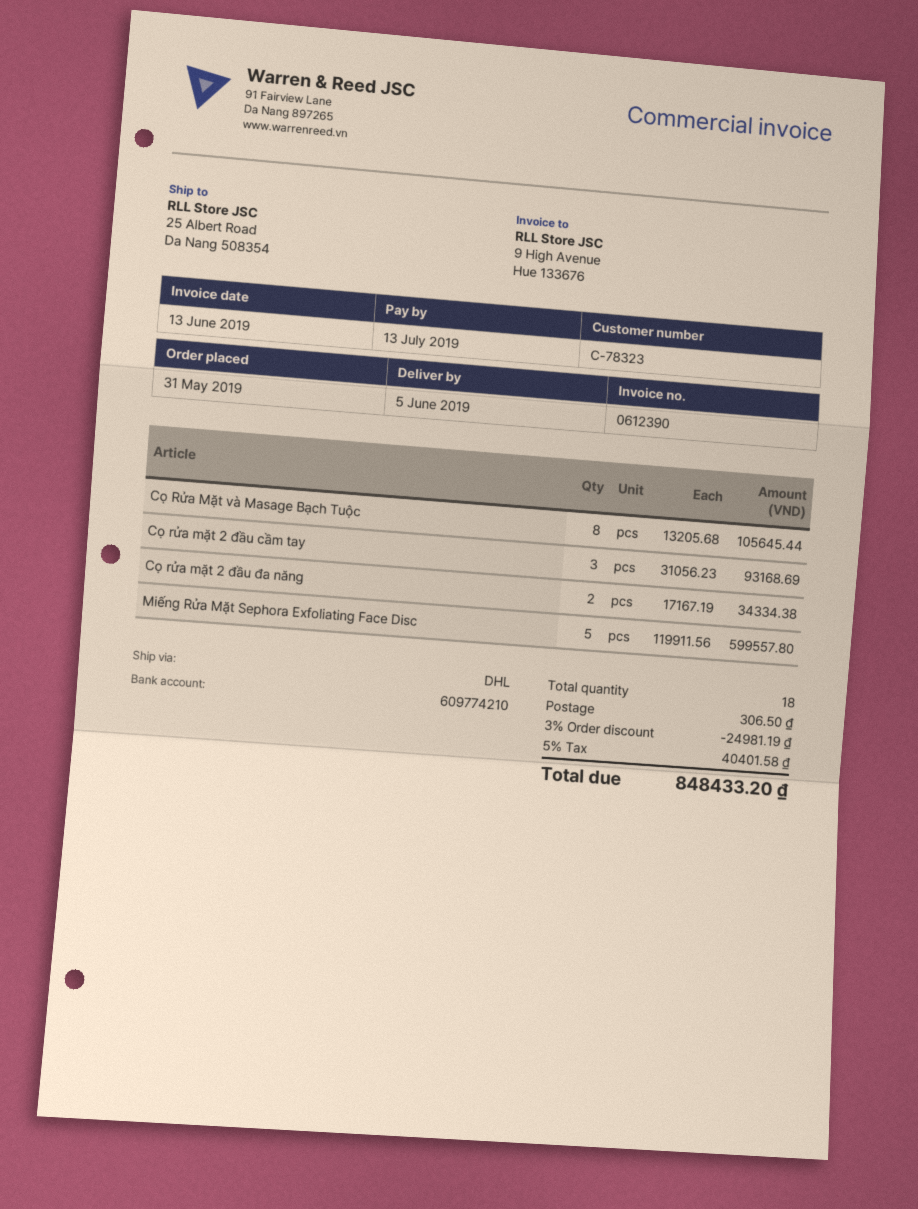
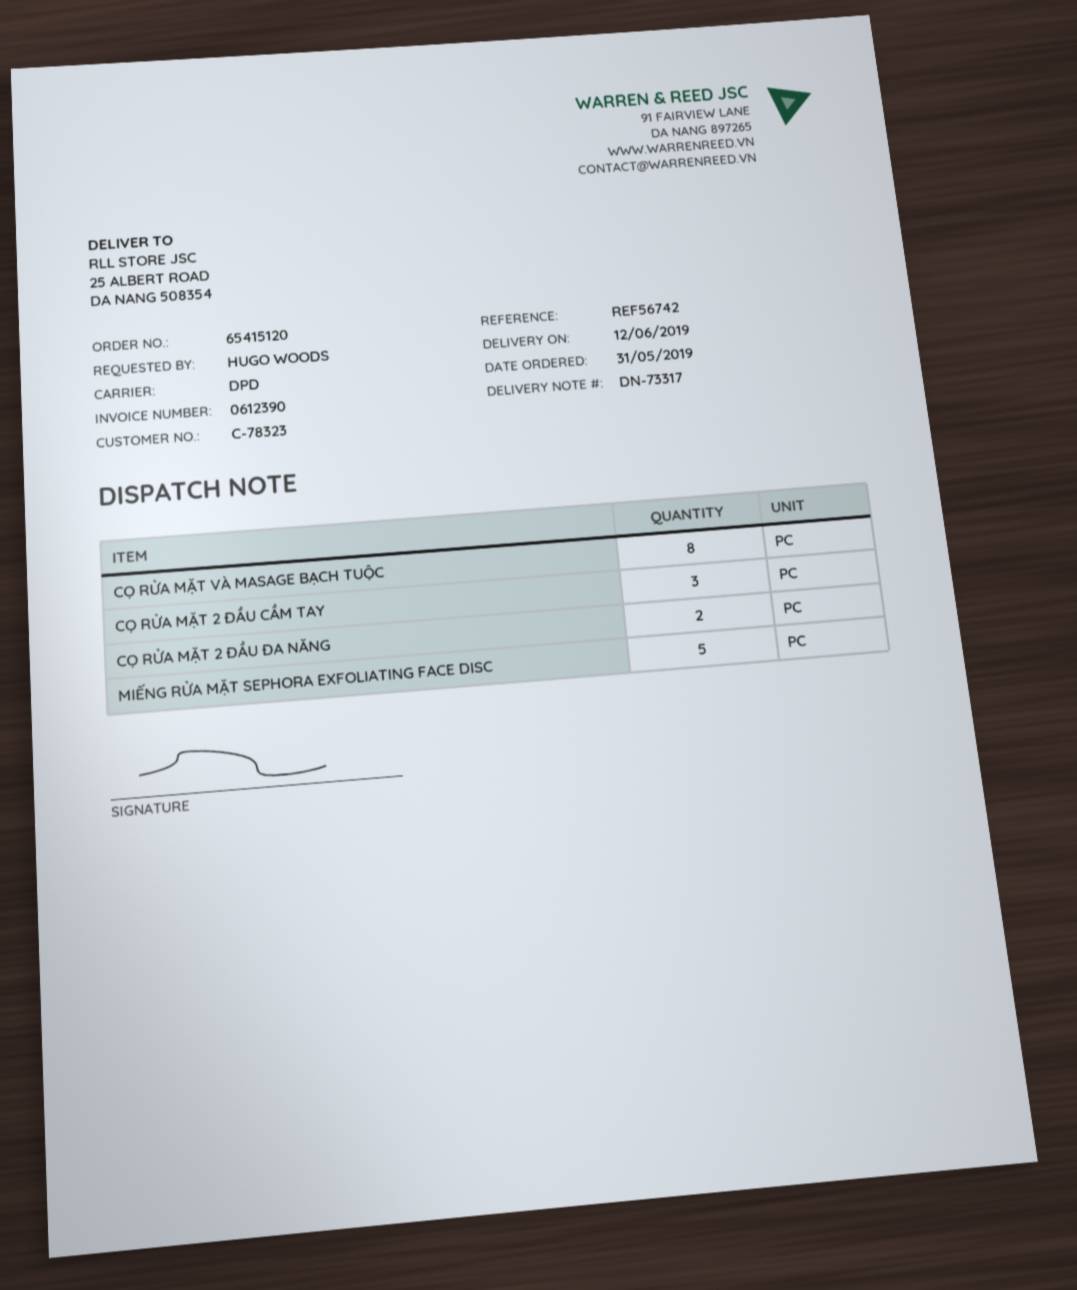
delivery date: 2019-06-05 -> 2019-06-12
shipping method: DHL -> DPD

